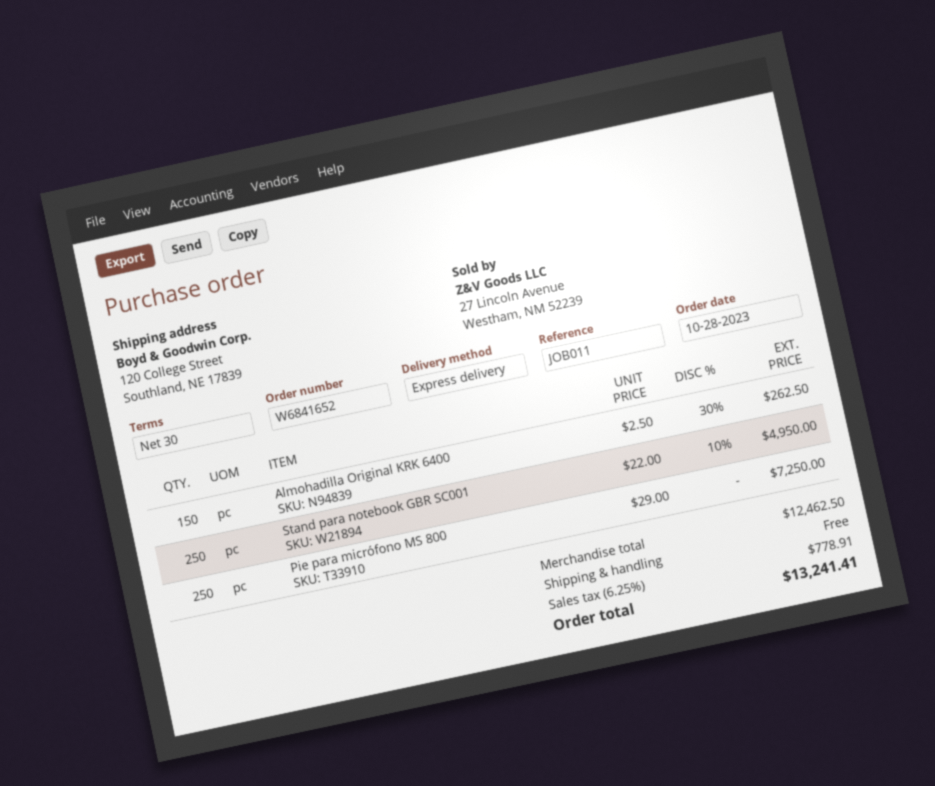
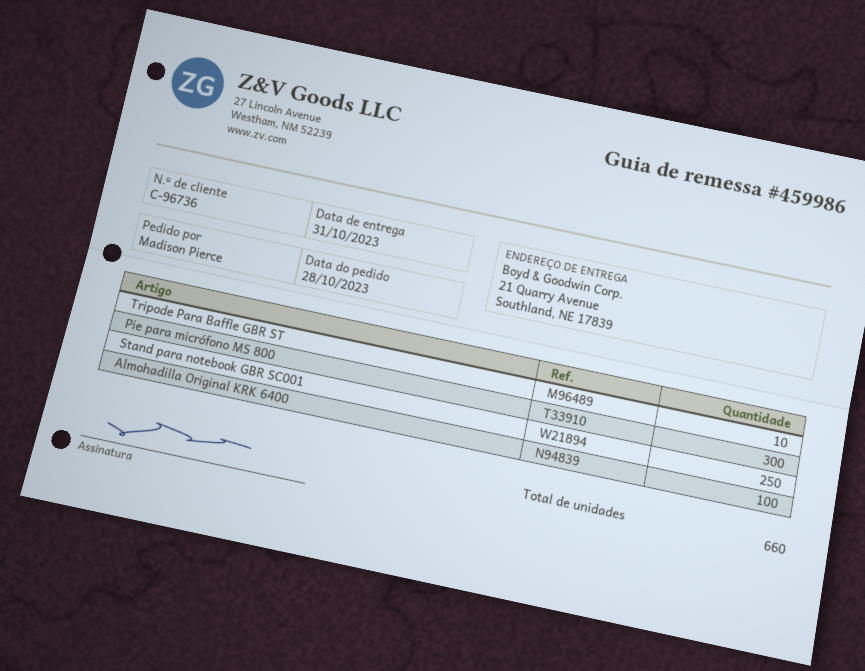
ship to: 120 College Street, Southland, NE 17839 -> 21 Quarry Avenue, Southland, NE 17839
Almohadilla Original KRK 6400: 150 -> 100
Pie para micrófono MS 800: 250 -> 300
Tripode Para Baffle GBR ST: none -> 10

